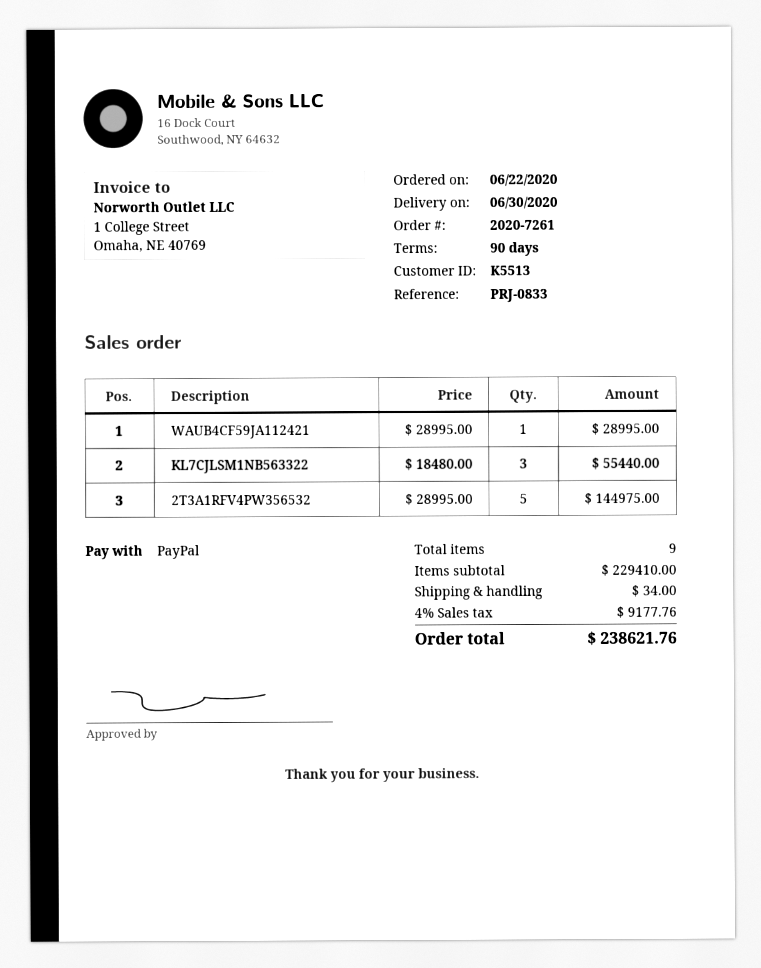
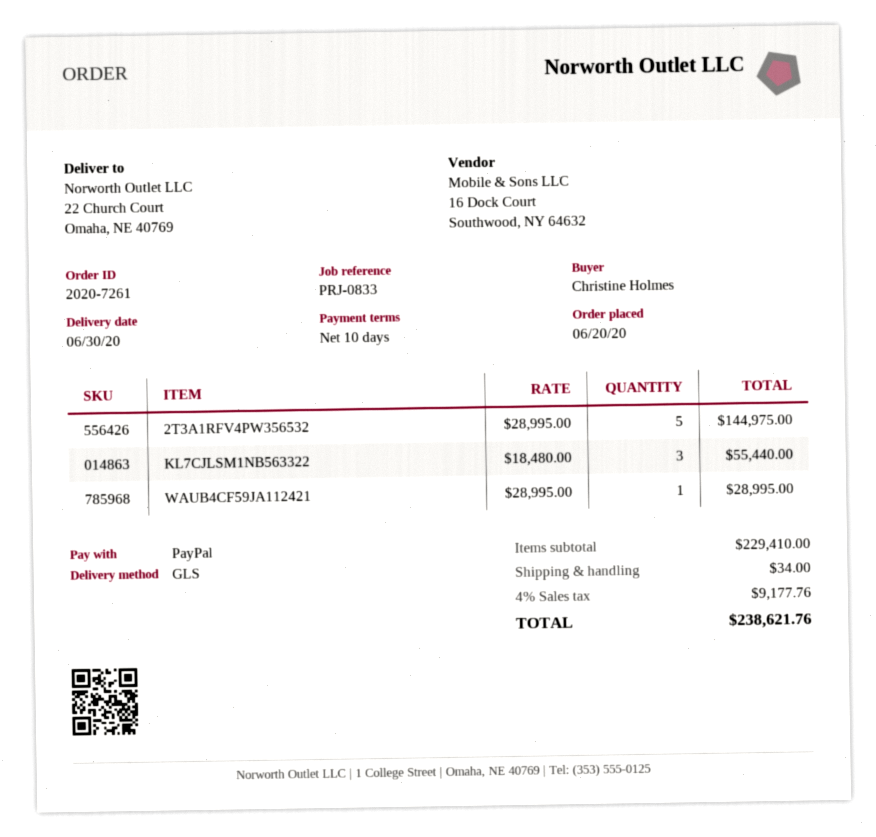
order date: 2020-06-22 -> 2020-06-20
payment terms: 90 days -> 10 days

